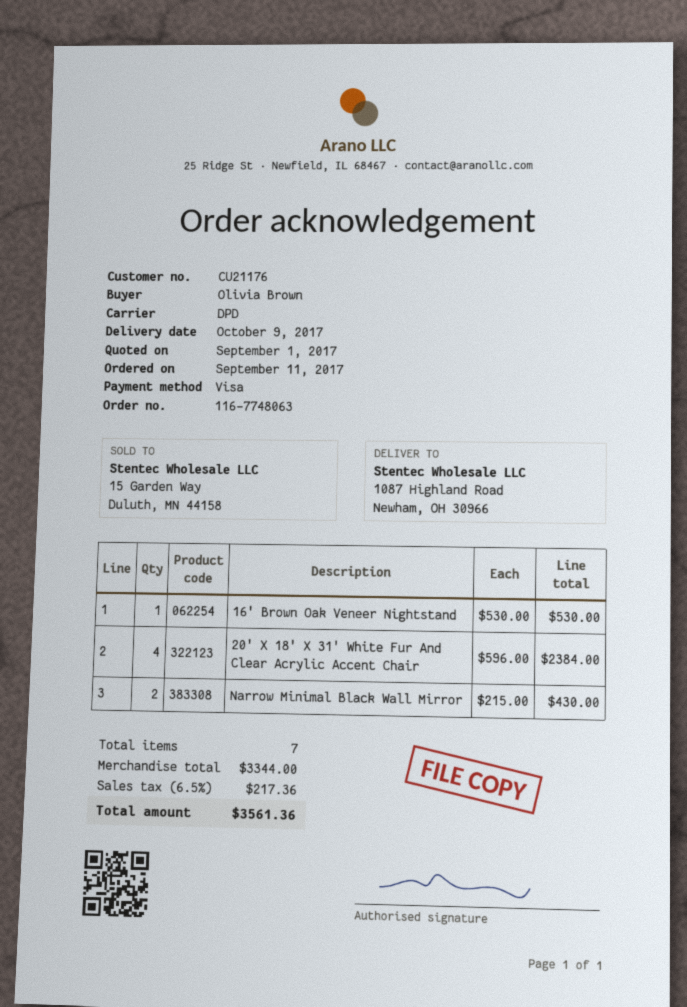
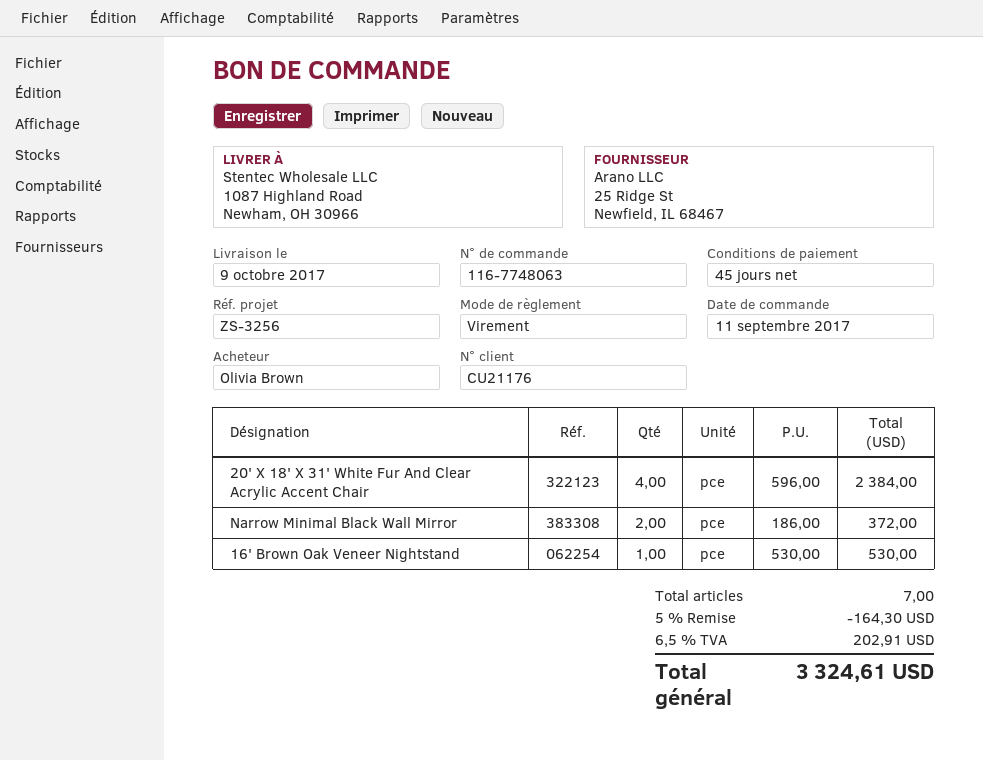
payment method: Visa -> bank transfer
Narrow Minimal Black Wall Mirror: 2 x 215.00 = 430.00 -> 2 x 186.00 = 372.00
discount: none -> 5% = 164.30
tax: 6.5% = 217.36 -> 6.5% = 202.91
total: 3561.36 -> 3324.61

